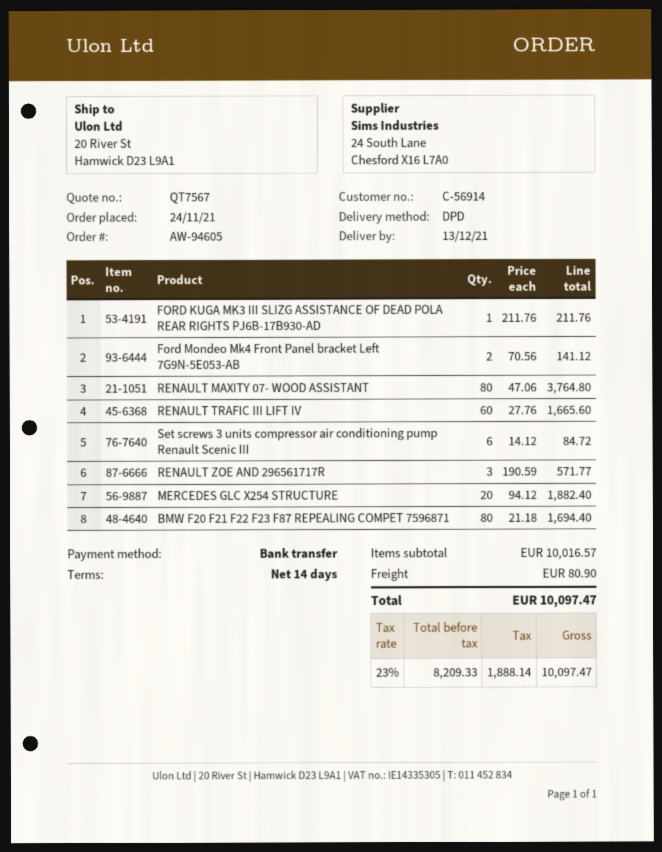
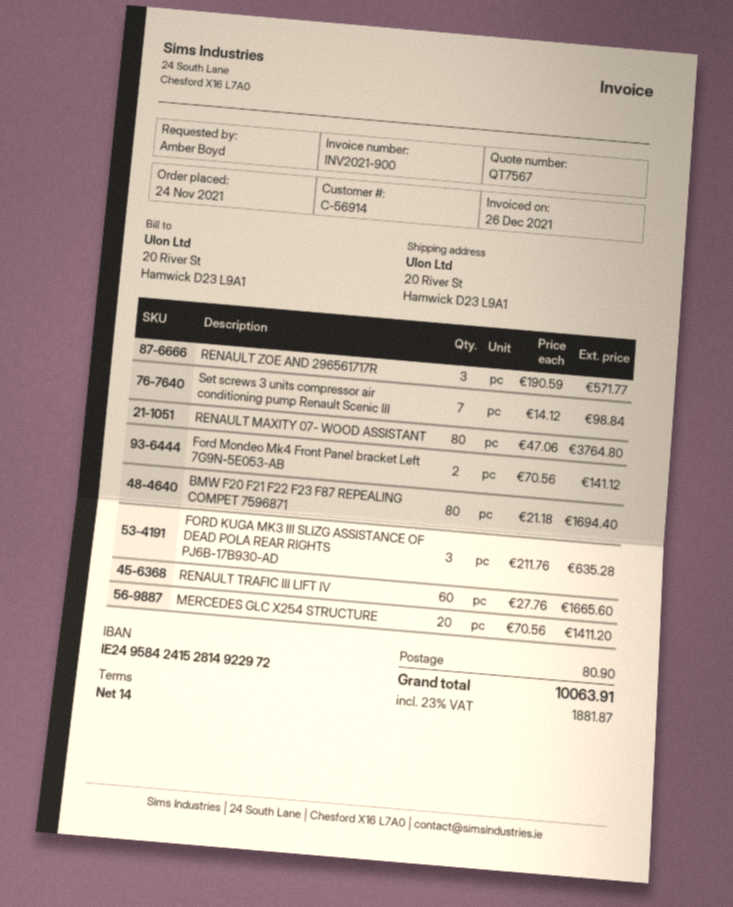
FORD KUGA MK3 III SLIZG ASSISTANCE OF DEAD POLA REAR RIGHTS PJ6B-17B930-AD: 1 x 211.76 = 211.76 -> 3 x 211.76 = 635.28
Set screws 3 units compressor air conditioning pump Renault Scenic III: 6 x 14.12 = 84.72 -> 7 x 14.12 = 98.84
MERCEDES GLC X254 STRUCTURE: 20 x 94.12 = 1882.40 -> 20 x 70.56 = 1411.20
tax: 23% = 1888.14 -> 23% = 1881.87
total: 10097.47 -> 10063.91

